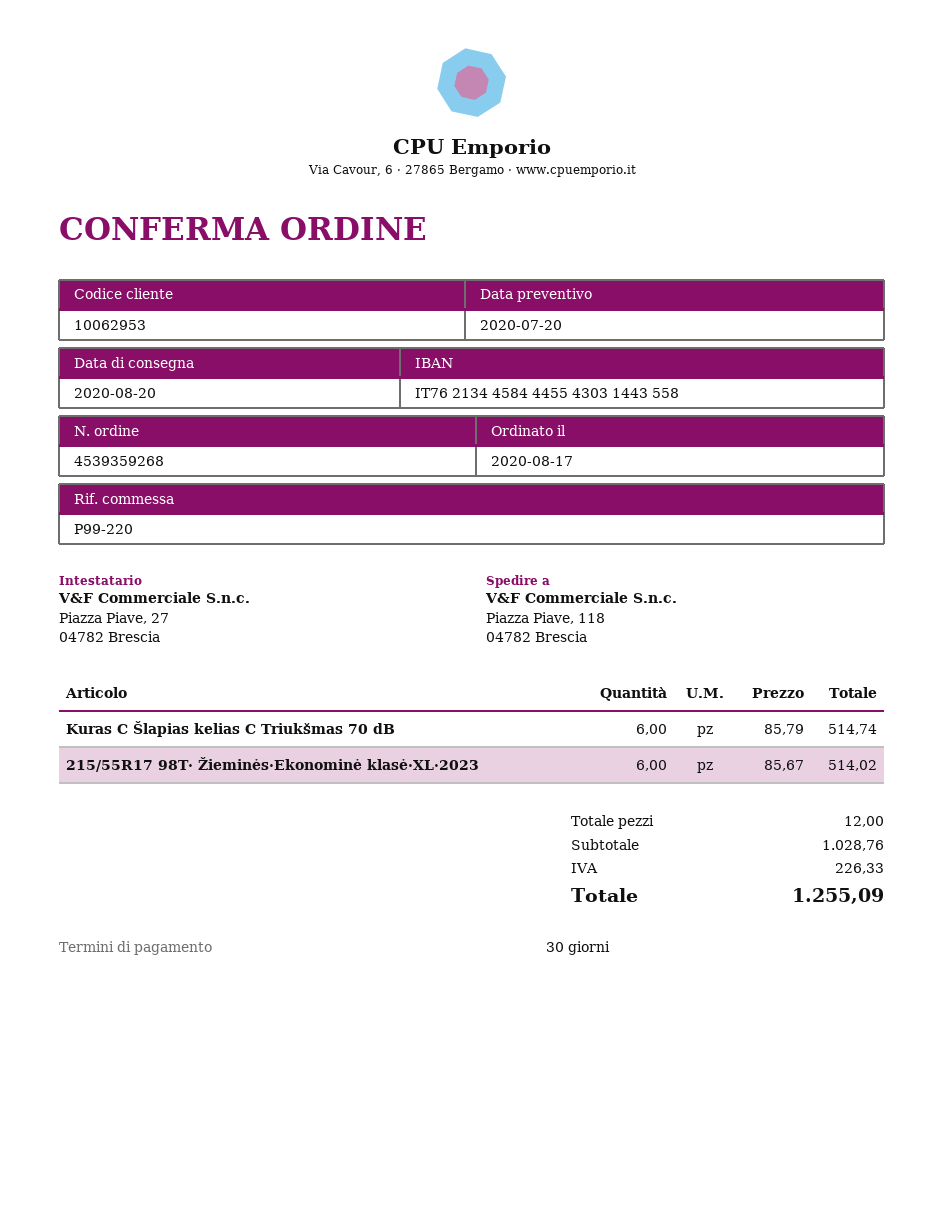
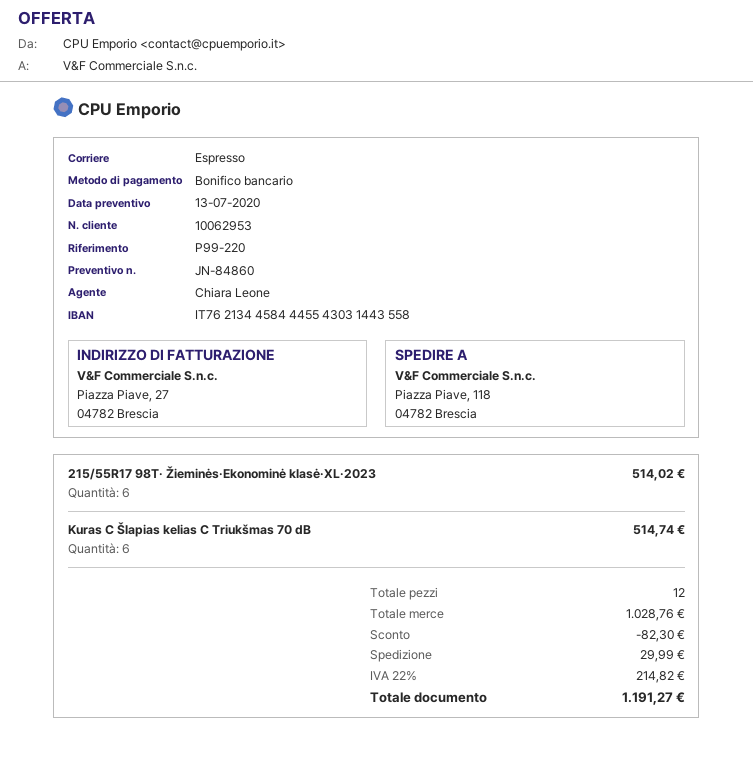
quote date: 2020-07-20 -> 2020-07-13
discount: none -> 82.30
shipping: none -> 29.99
tax: 226.33 -> 214.82
total: 1255.09 -> 1191.27

